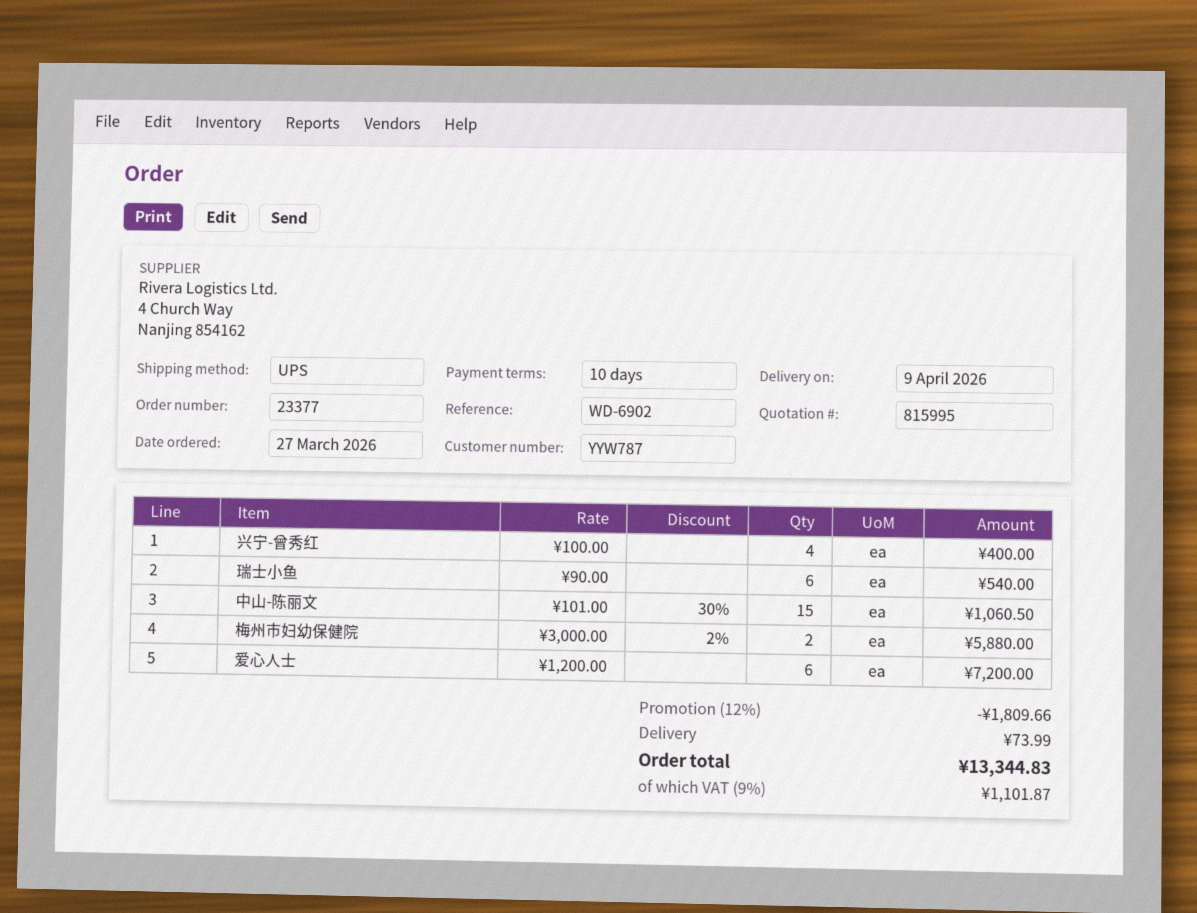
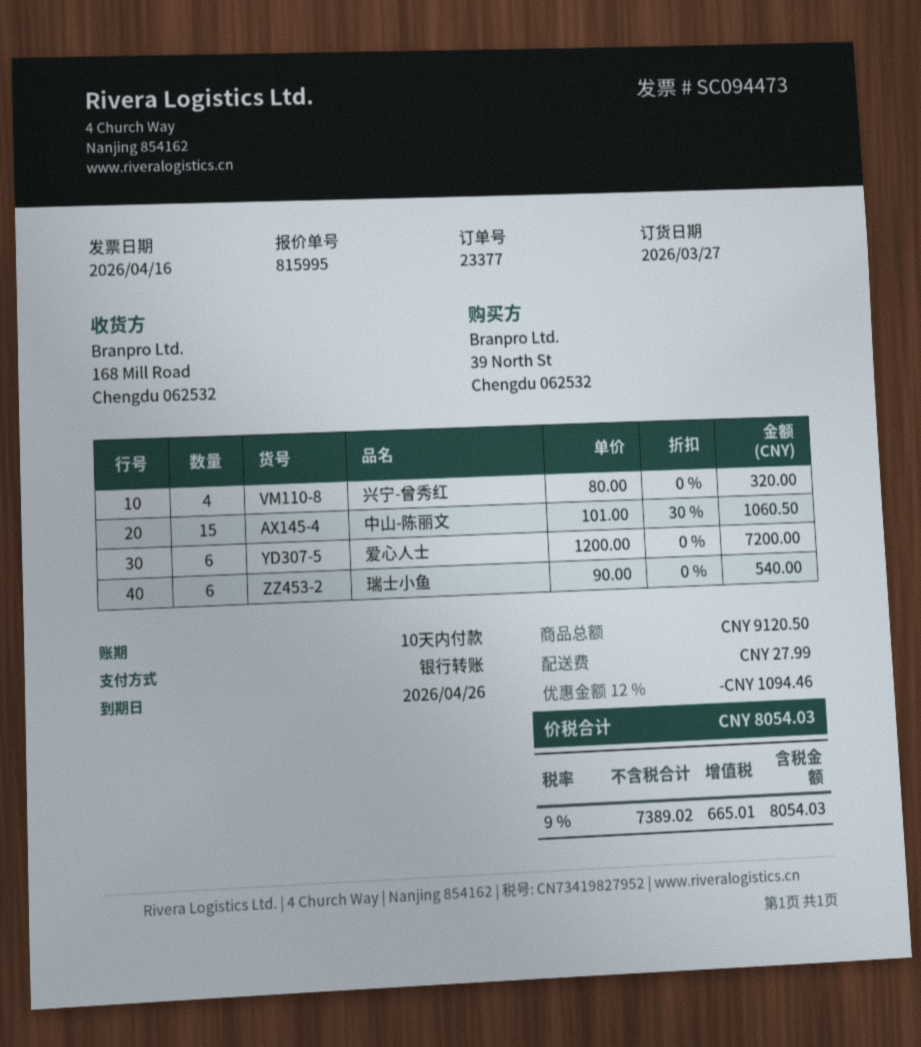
兴宁-曾秀红: 4 x 100.00 = 400.00 -> 4 x 80.00 = 320.00
梅州市妇幼保健院: 2 x 3000.00 - 2% = 5880.00 -> none
discount: 12% = 1809.66 -> 12% = 1094.46
shipping: 73.99 -> 27.99
tax: 9% = 1101.87 -> 9% = 665.01
total: 13344.83 -> 8054.03

